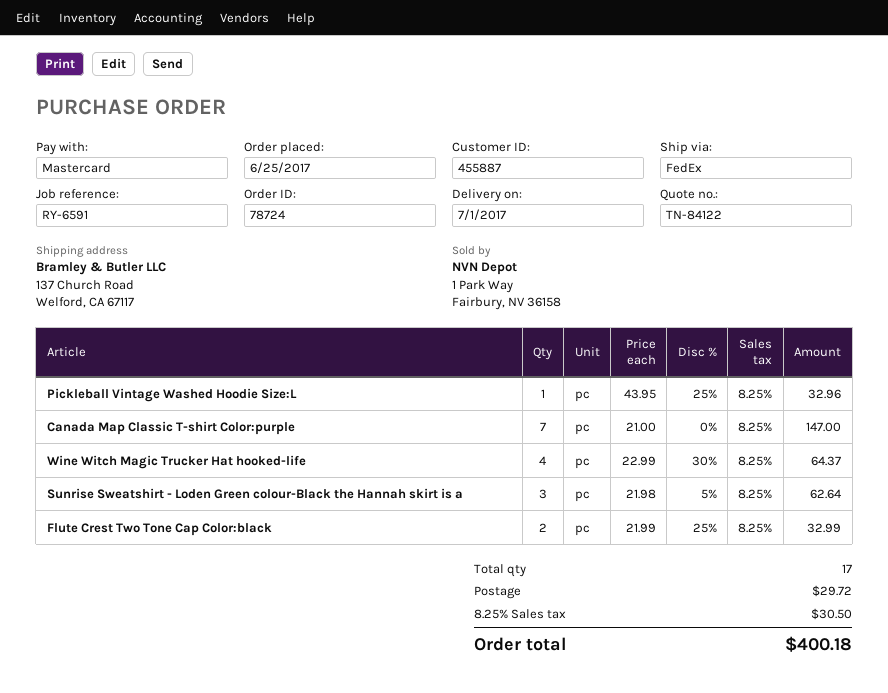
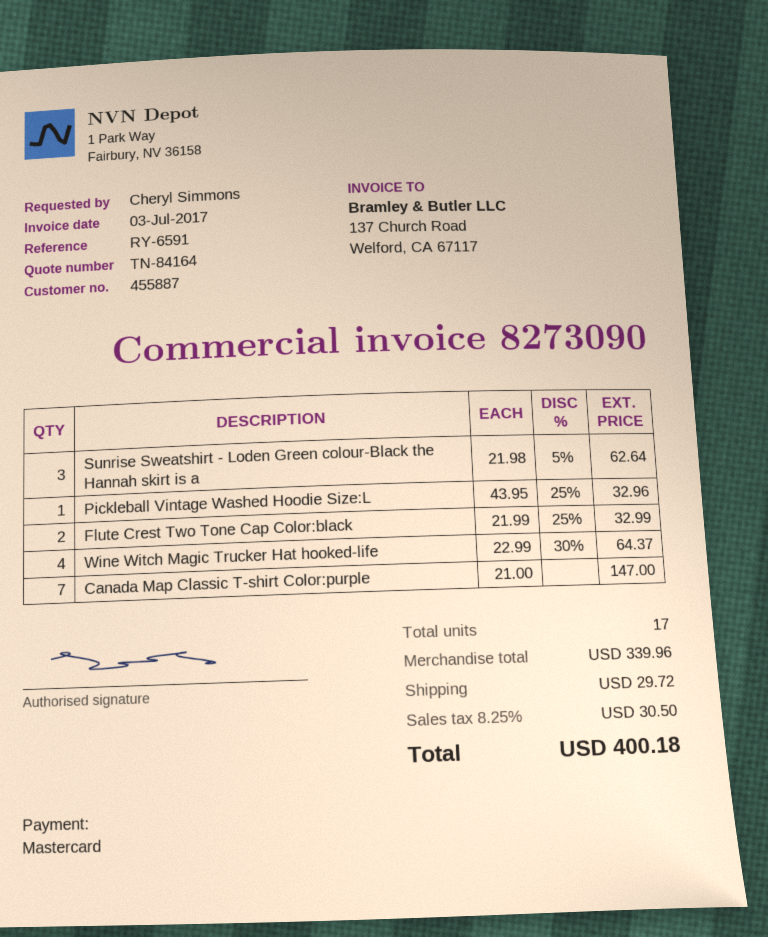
quote number: TN-84122 -> TN-84164

